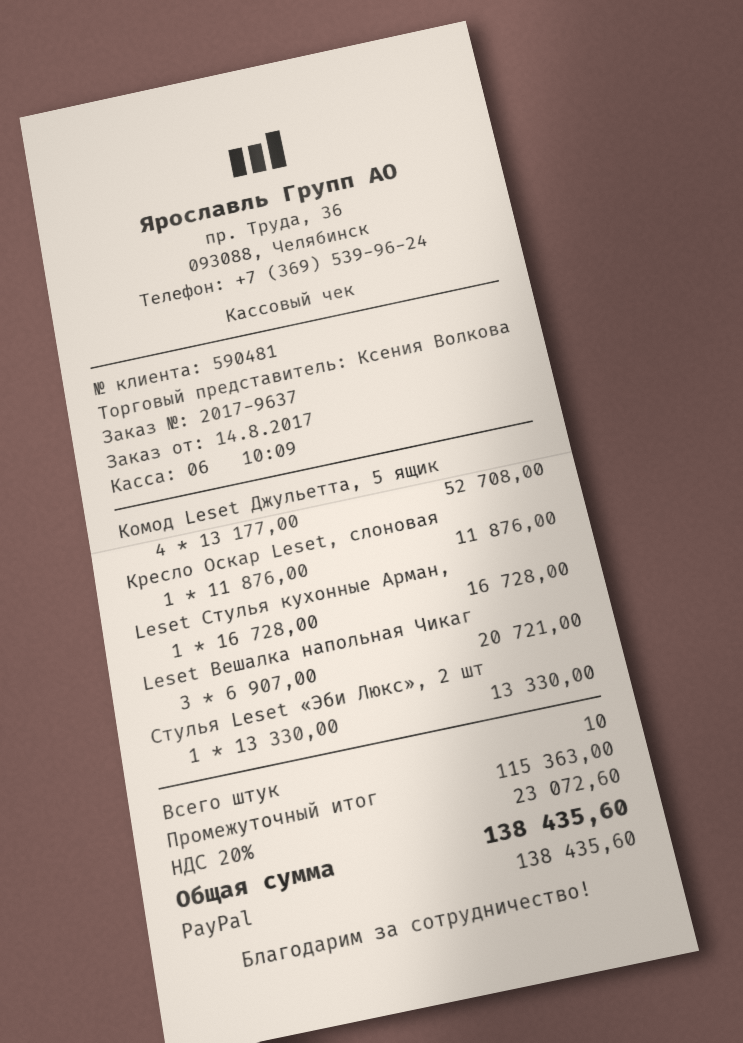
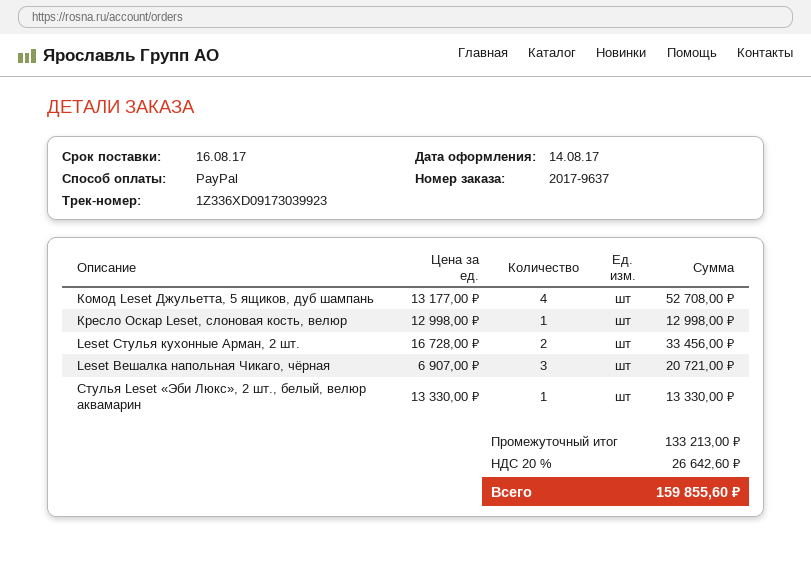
Кресло Оскар Leset, слоновая: 1 x 11876.00 = 11876.00 -> 1 x 12998.00 = 12998.00
Leset Стулья кухонные Арман,: 1 x 16728.00 = 16728.00 -> 2 x 16728.00 = 33456.00
subtotal: 115363.00 -> 133213.00
tax: 20% = 23072.60 -> 20% = 26642.60
total: 138435.60 -> 159855.60

